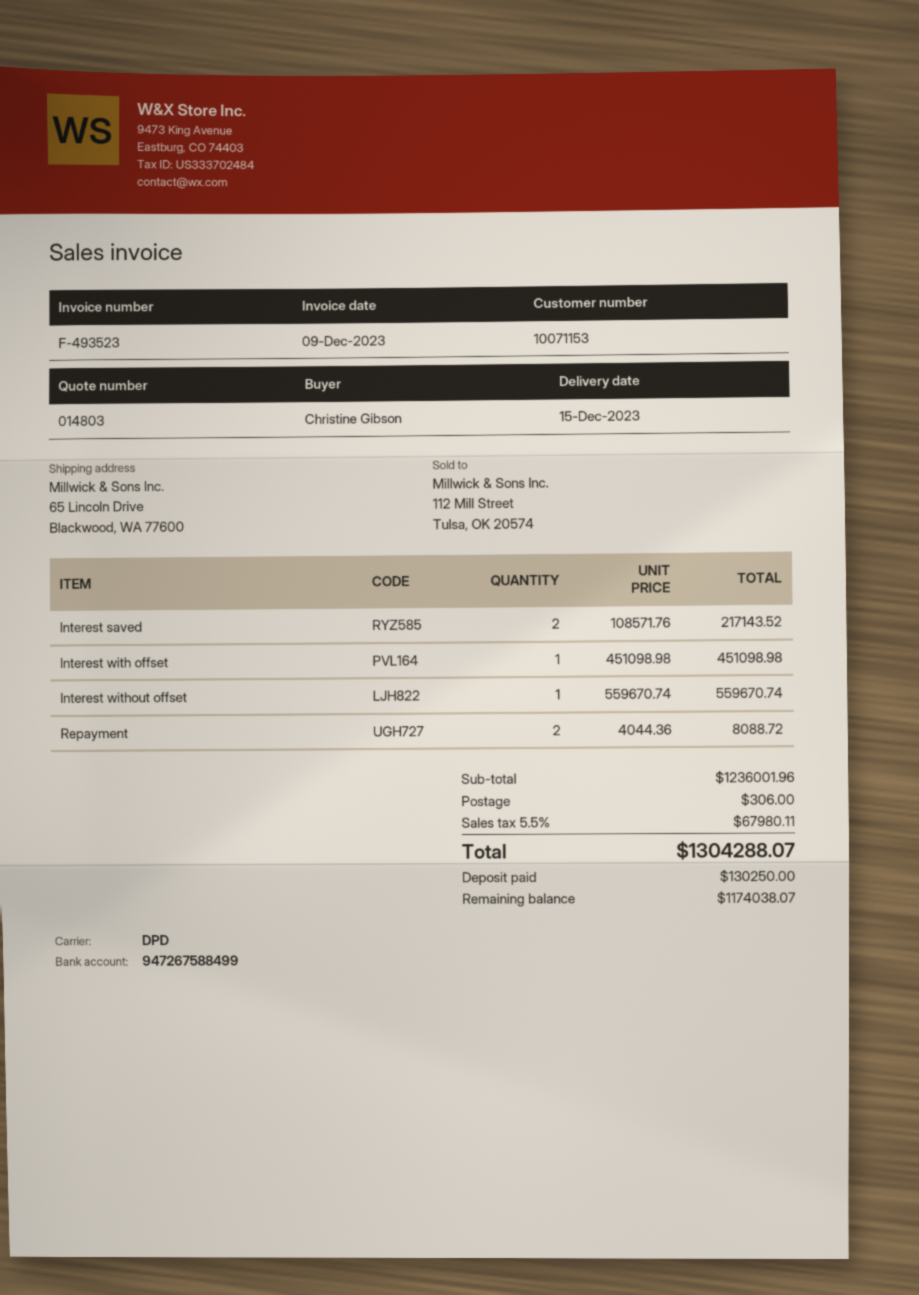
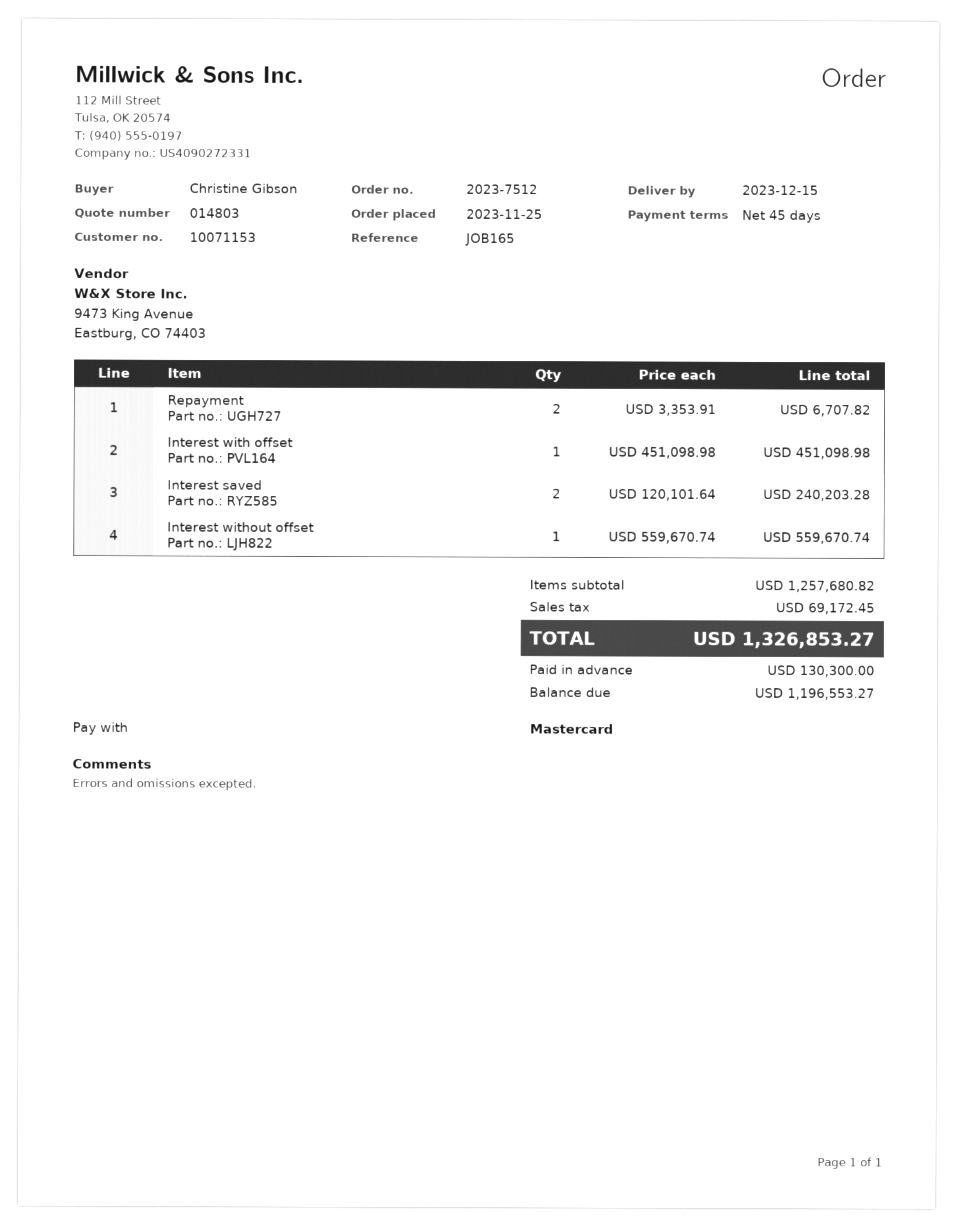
Interest saved: 2 x 108571.76 = 217143.52 -> 2 x 120101.64 = 240203.28
Repayment: 2 x 4044.36 = 8088.72 -> 2 x 3353.91 = 6707.82
subtotal: 1236001.96 -> 1257680.82
shipping: 306.00 -> none
tax: 67980.11 -> 69172.45
total: 1304288.07 -> 1326853.27
deposit: 130250.00 -> 130300.00
balance: 1174038.07 -> 1196553.27

